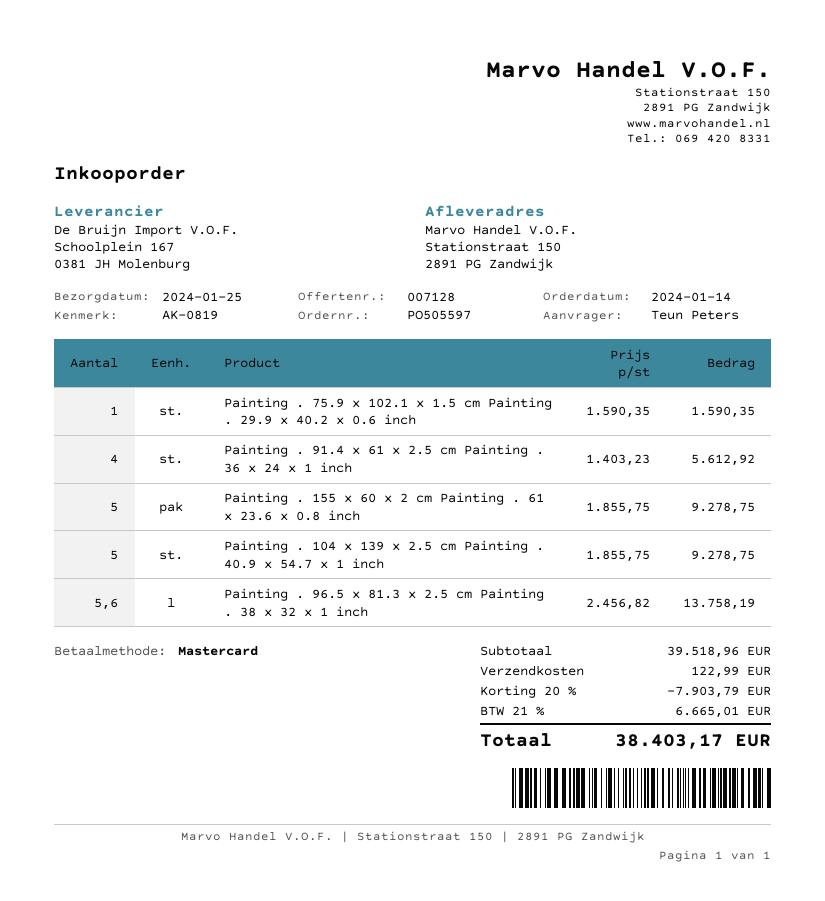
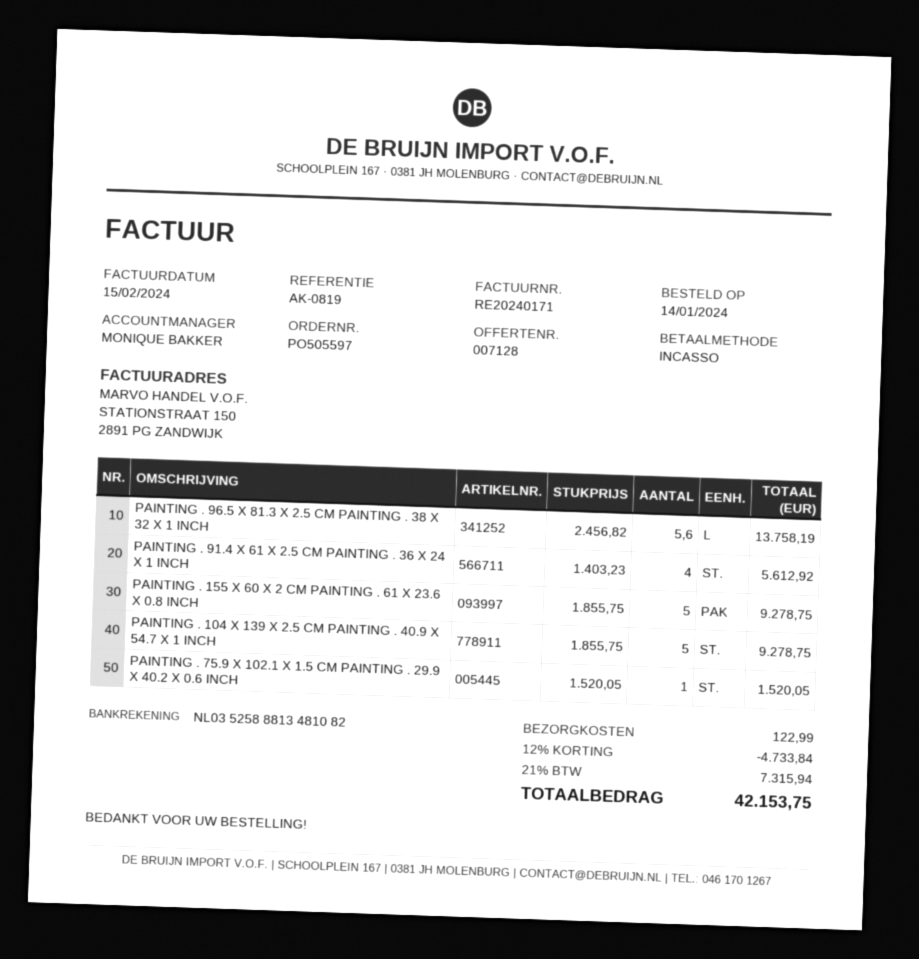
payment method: Mastercard -> direct debit
Painting . 75.9 x 102.1 x 1.5 cm Painting . 29.9 x 40.2 x 0.6 inch: 1 x 1590.35 = 1590.35 -> 1 x 1520.05 = 1520.05
discount: 20% = 7903.79 -> 12% = 4733.84
tax: 21% = 6665.01 -> 21% = 7315.94
total: 38403.17 -> 42153.75

